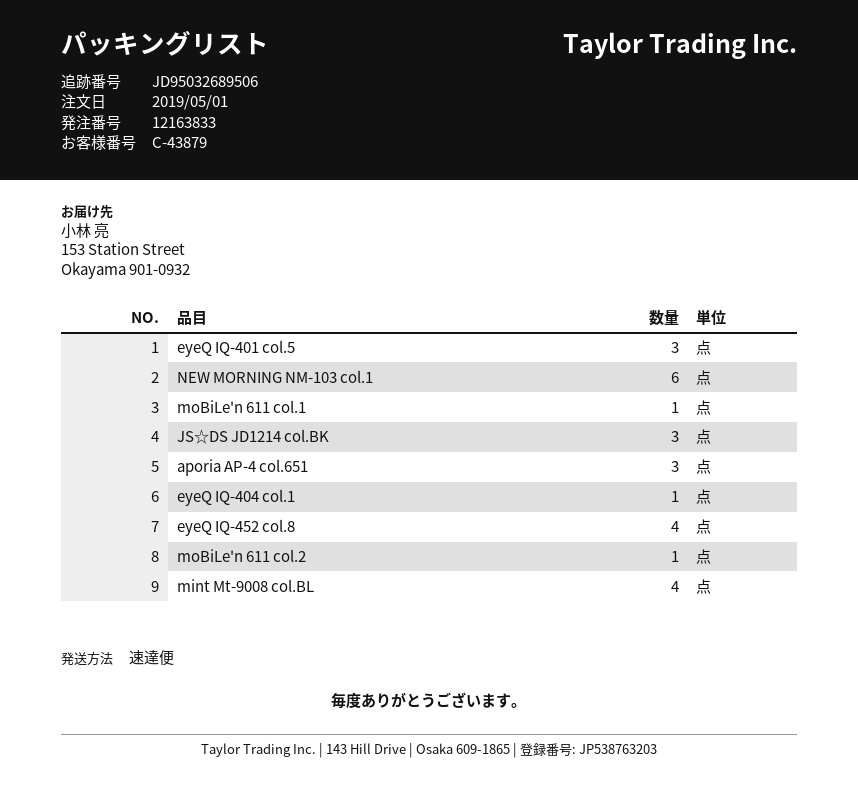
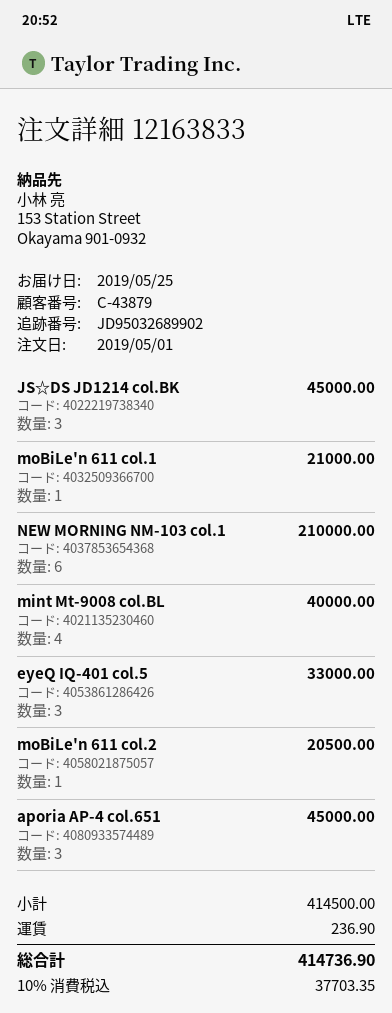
tracking number: JD95032689506 -> JD95032689902
eyeQ IQ-404 col.1: 1 -> none
eyeQ IQ-452 col.8: 4 -> none

